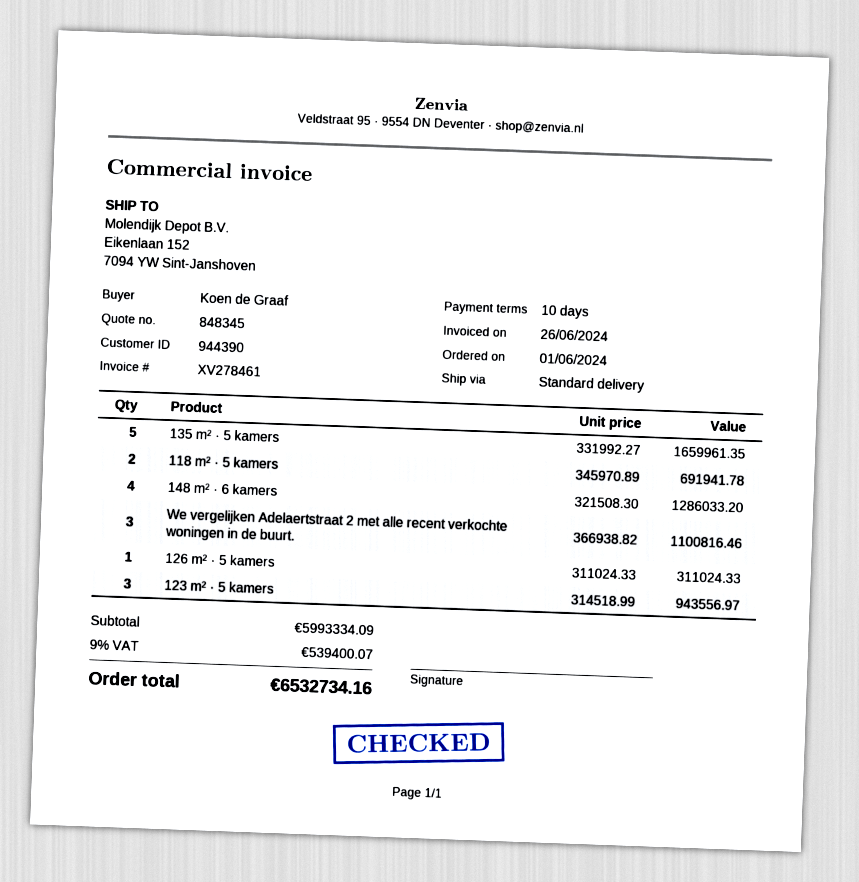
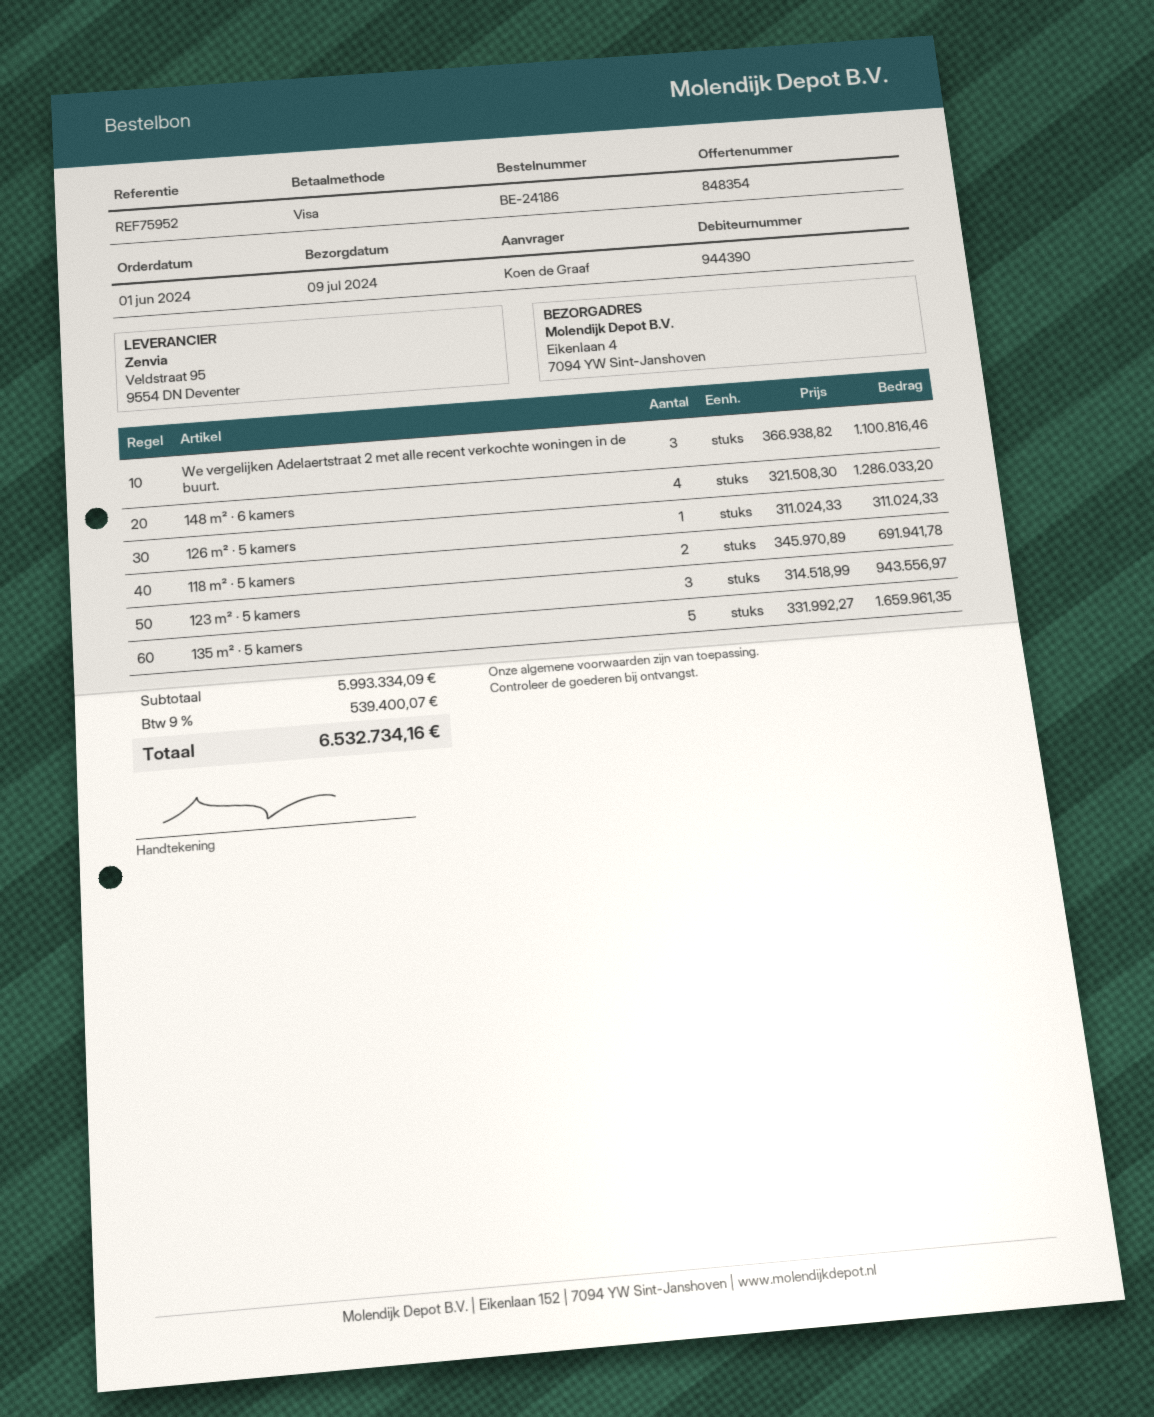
quote number: 848345 -> 848354
ship to: Eikenlaan 152, 7094 YW Sint-Janshoven -> Eikenlaan 4, 7094 YW Sint-Janshoven

